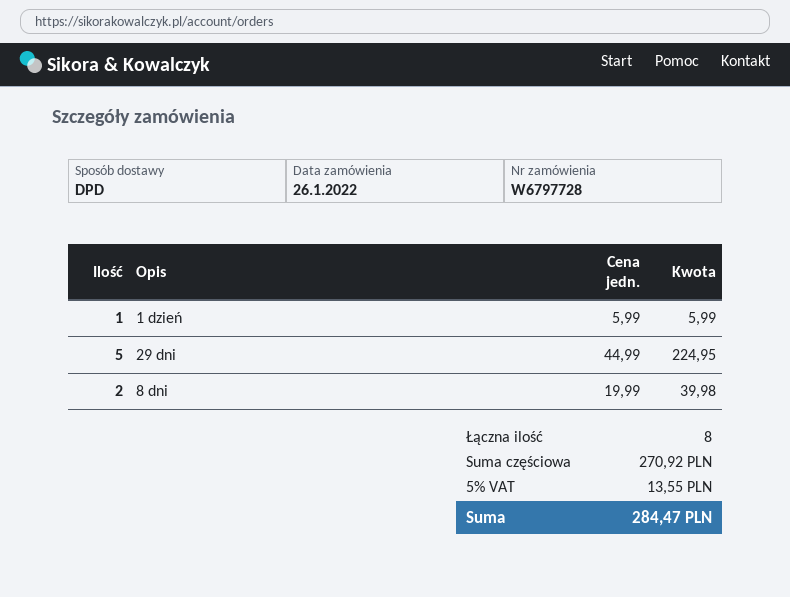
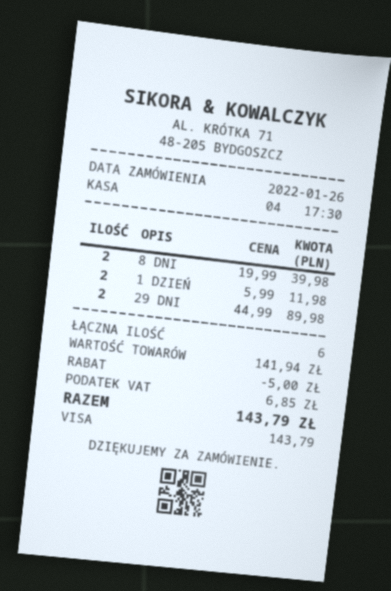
1 dzień: 1 x 5.99 = 5.99 -> 2 x 5.99 = 11.98
29 dni: 5 x 44.99 = 224.95 -> 2 x 44.99 = 89.98
total quantity: 8 -> 6
subtotal: 270.92 -> 141.94
discount: none -> 5.00
tax: 13.55 -> 6.85
total: 284.47 -> 143.79

